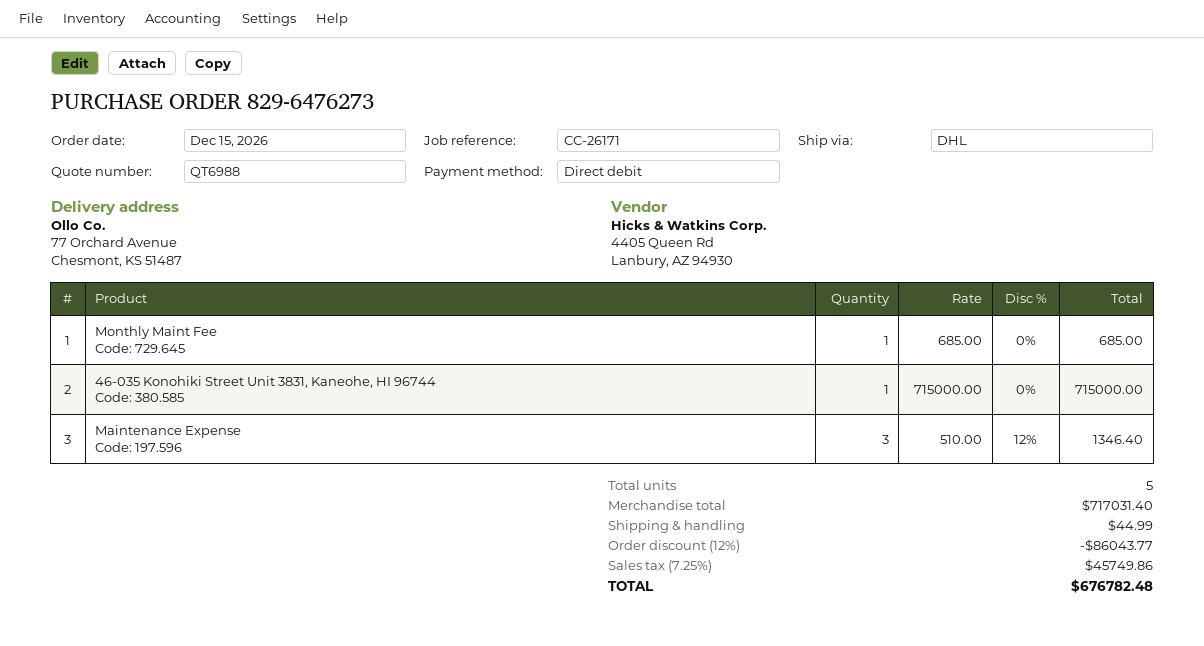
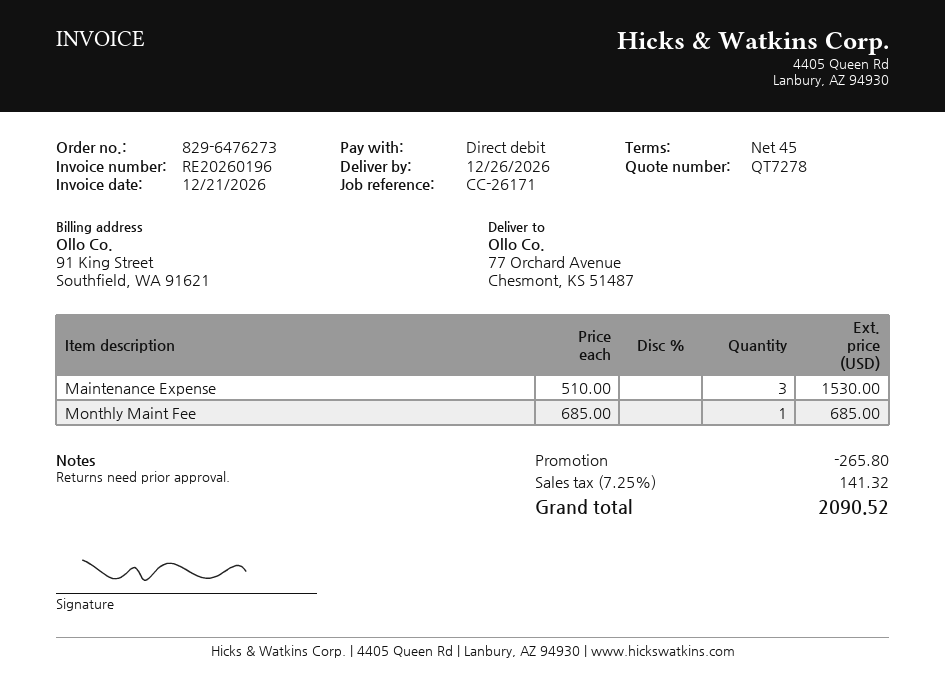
quote number: QT6988 -> QT7278
46-035 Konohiki Street Unit 3831, Kaneohe, HI 96744: 1 x 715000.00 = 715000.00 -> none
Maintenance Expense: 3 x 510.00 - 12% = 1346.40 -> 3 x 510.00 = 1530.00
discount: 86043.77 -> 265.80
shipping: 44.99 -> none
tax: 7.25% = 45749.86 -> 7.25% = 141.32
total: 676782.48 -> 2090.52

